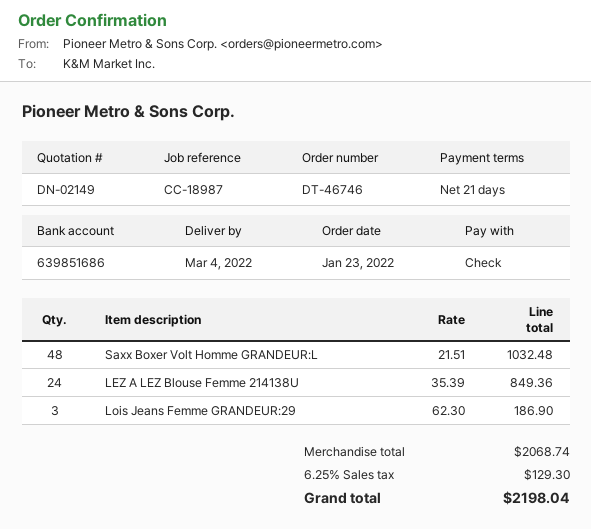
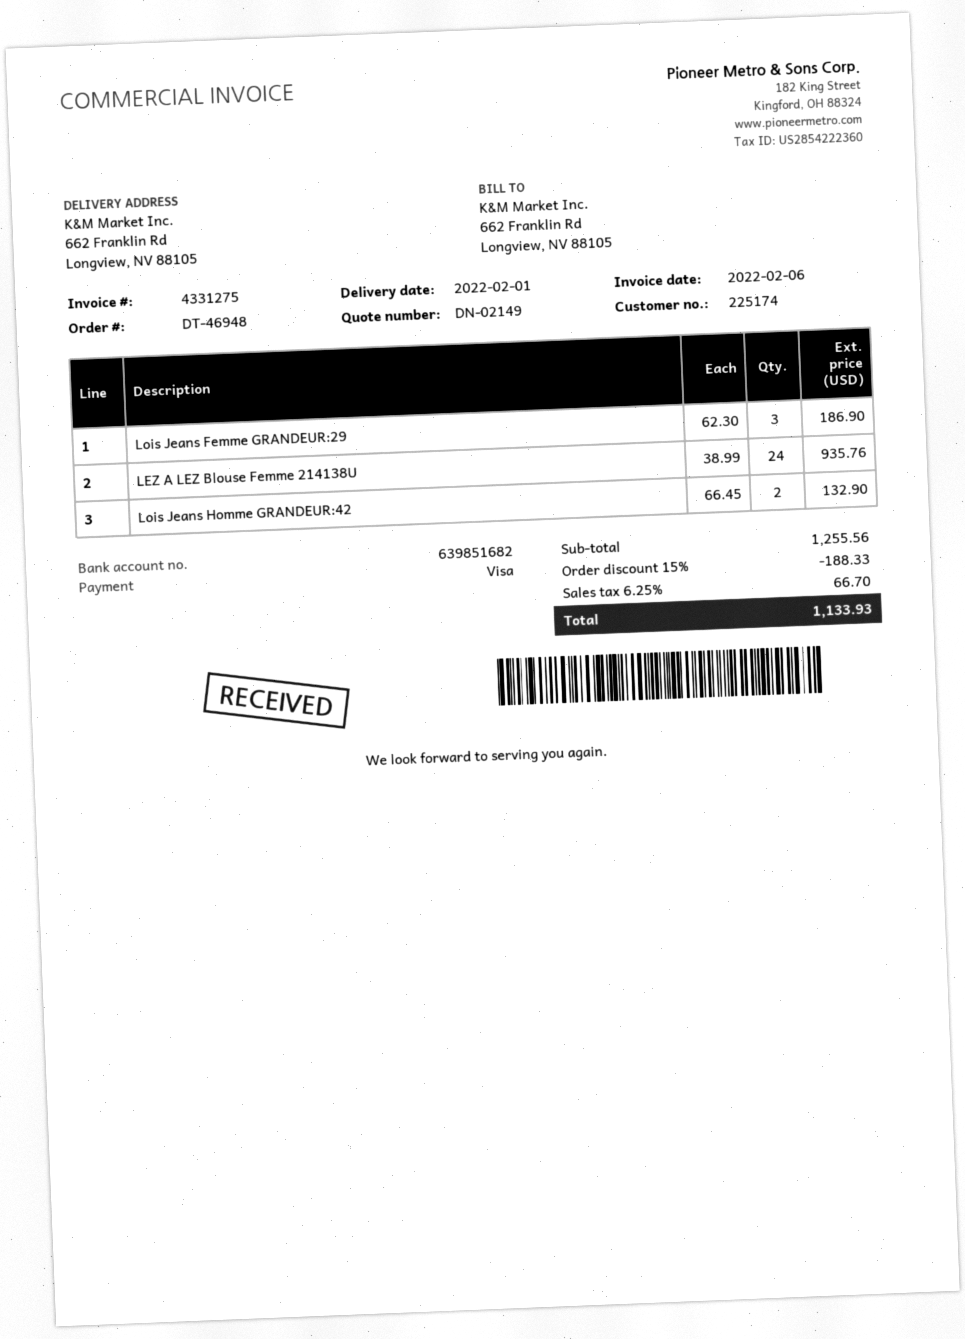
order number: DT-46746 -> DT-46948
delivery date: 2022-03-04 -> 2022-02-01
payment method: cheque -> Visa
bank account: 639851686 -> 639851682
Saxx Boxer Volt Homme GRANDEUR:L: 48 x 21.51 = 1032.48 -> none
LEZ A LEZ Blouse Femme 214138U: 24 x 35.39 = 849.36 -> 24 x 38.99 = 935.76
Lois Jeans Homme GRANDEUR:42: none -> 2 x 66.45 = 132.90
subtotal: 2068.74 -> 1255.56
discount: none -> 15% = 188.33
tax: 6.25% = 129.30 -> 6.25% = 66.70
total: 2198.04 -> 1133.93

